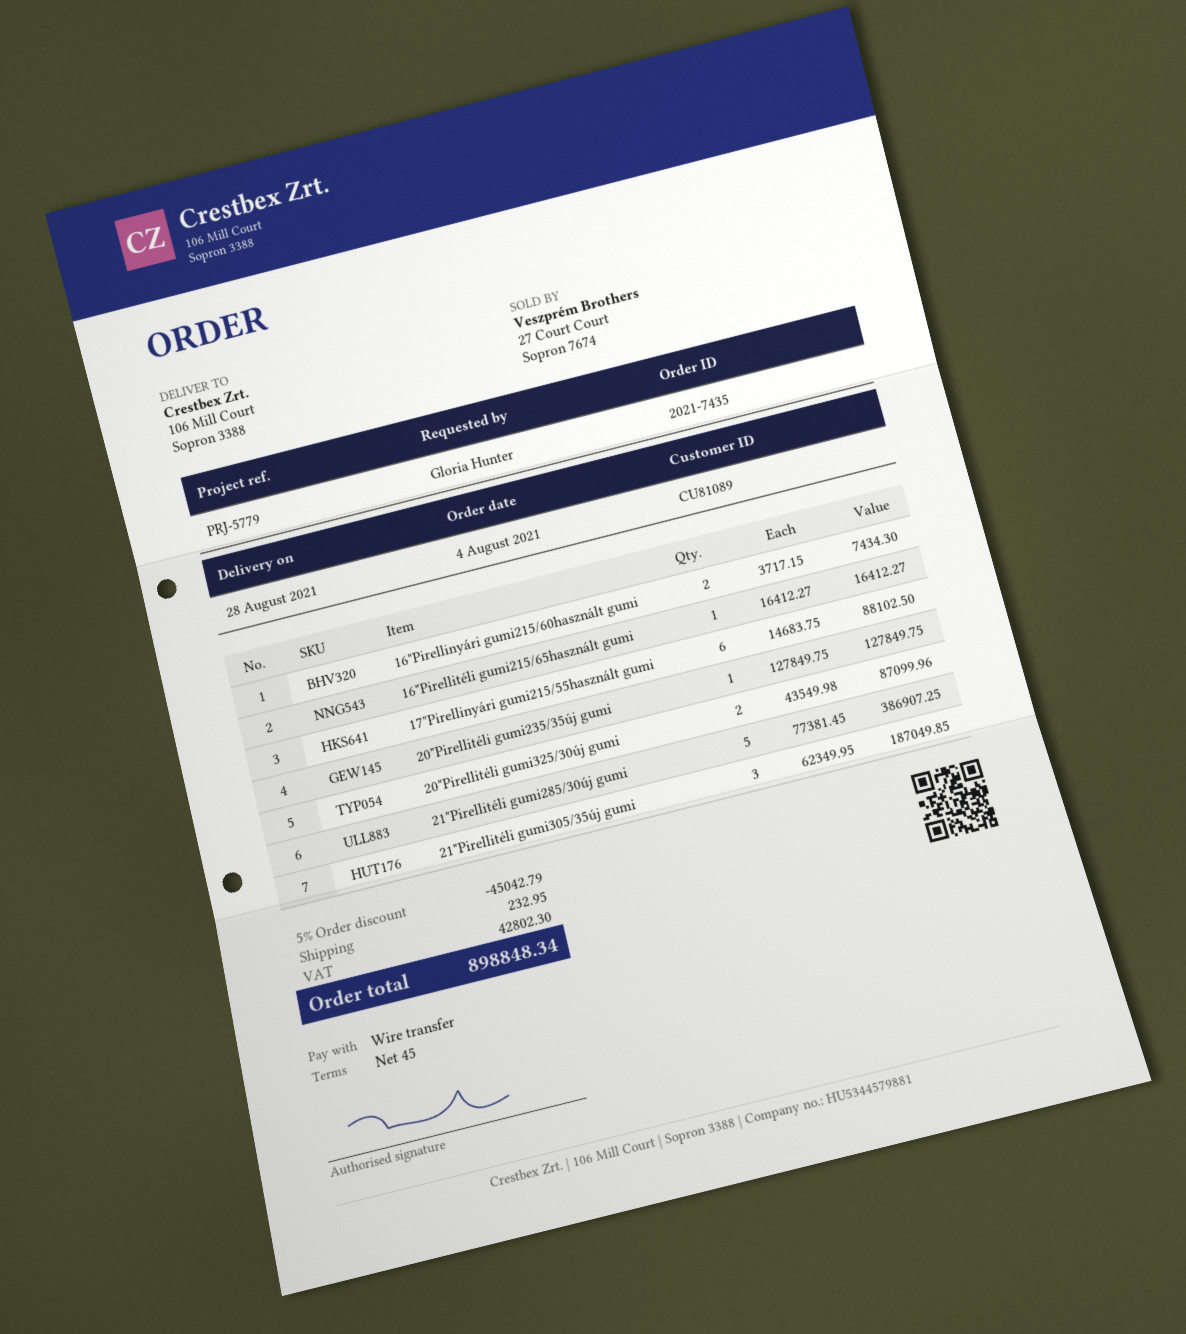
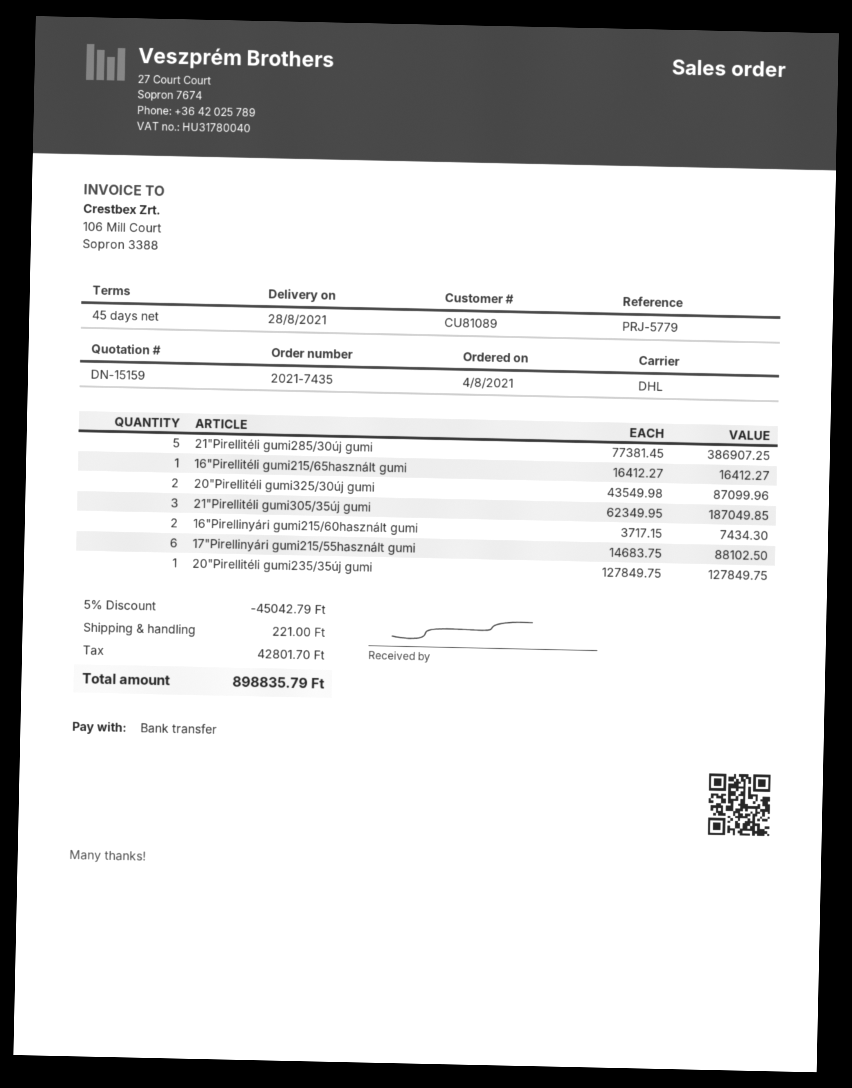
shipping: 232.95 -> 221.00
tax: 42802.30 -> 42801.70
total: 898848.34 -> 898835.79

